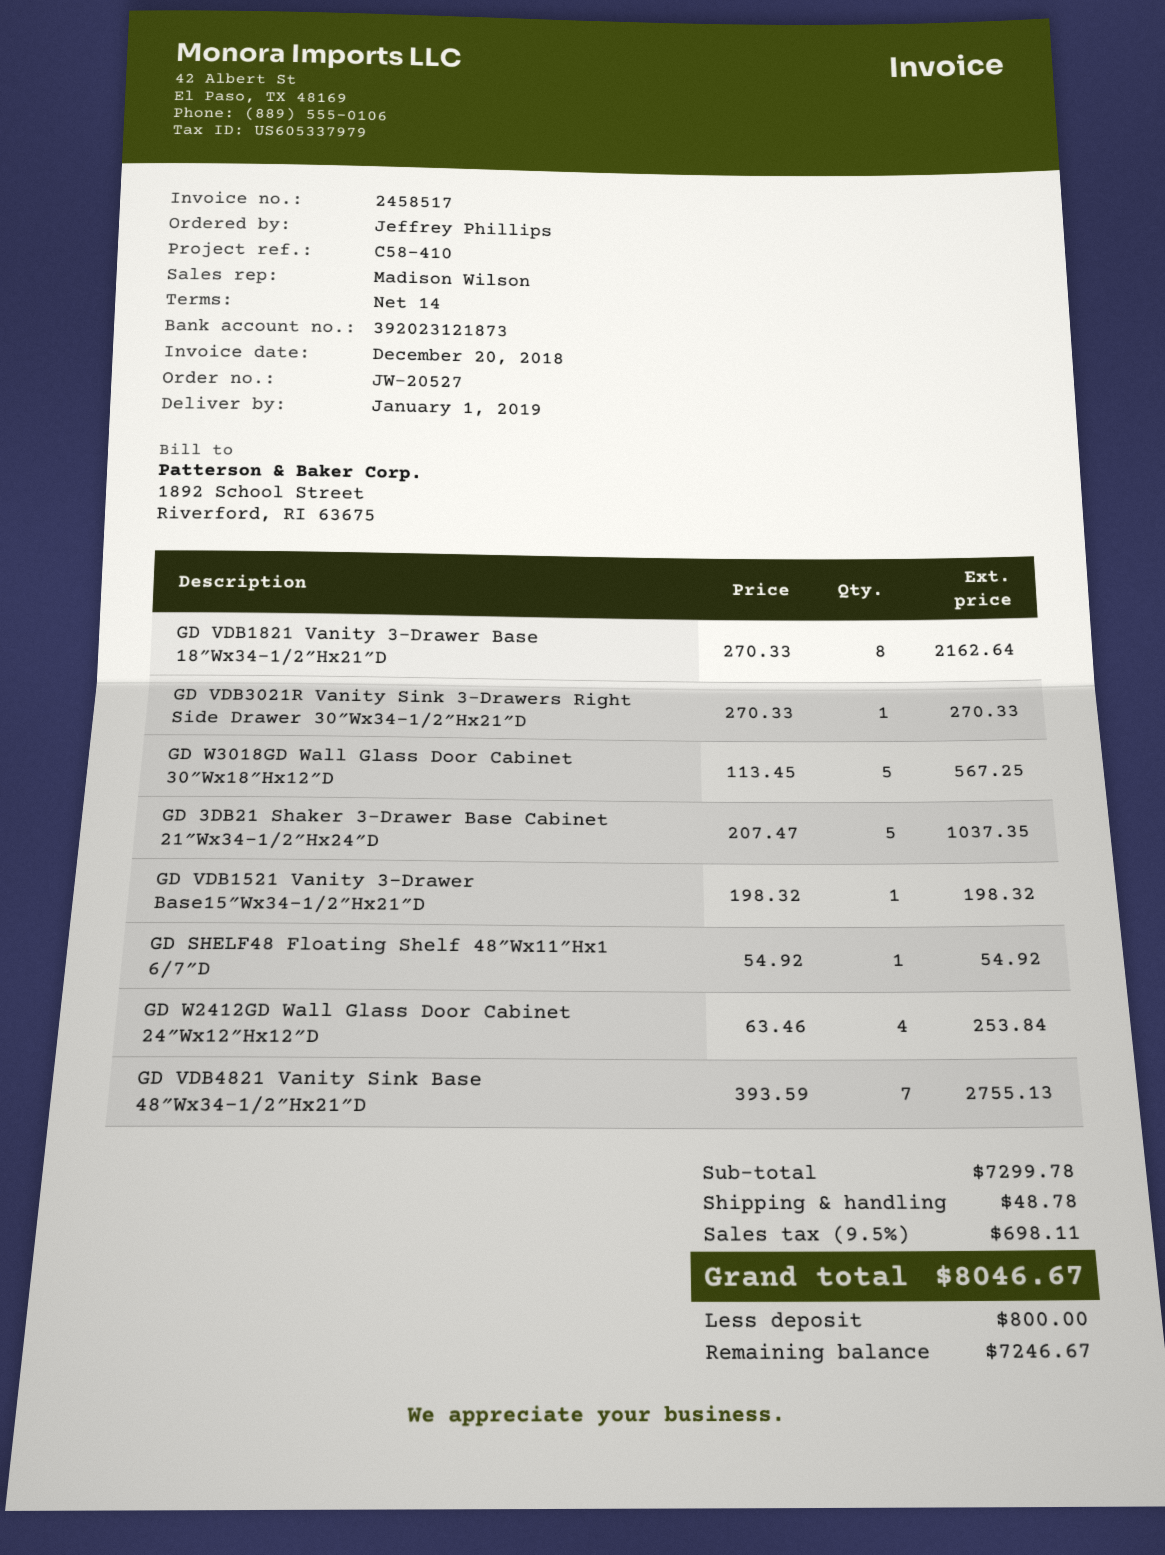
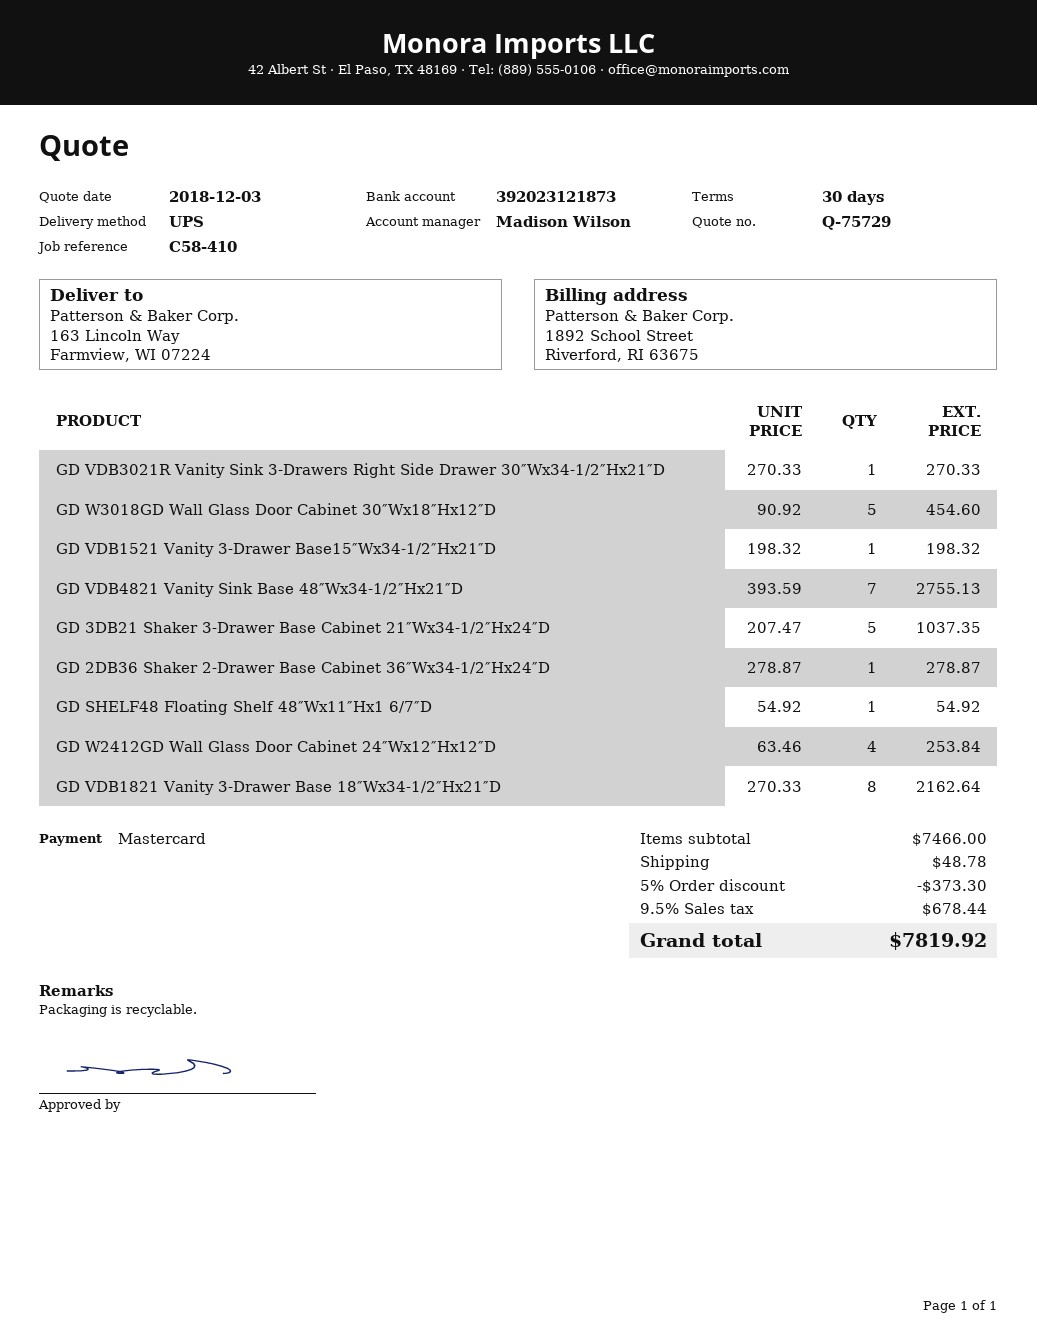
payment terms: 14 days -> 30 days
GD W3018GD Wall Glass Door Cabinet 30″Wx18″Hx12″D: 5 x 113.45 = 567.25 -> 5 x 90.92 = 454.60
GD 2DB36 Shaker 2-Drawer Base Cabinet 36″Wx34-1/2″Hx24″D: none -> 1 x 278.87 = 278.87
subtotal: 7299.78 -> 7466.00
discount: none -> 5% = 373.30
tax: 9.5% = 698.11 -> 9.5% = 678.44
total: 8046.67 -> 7819.92

